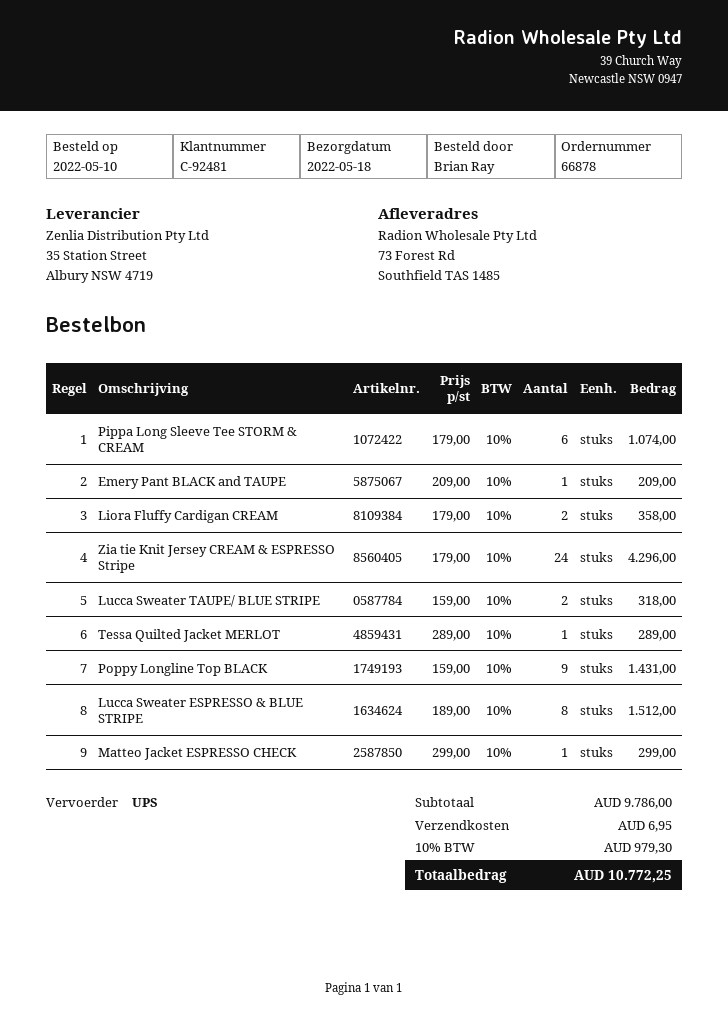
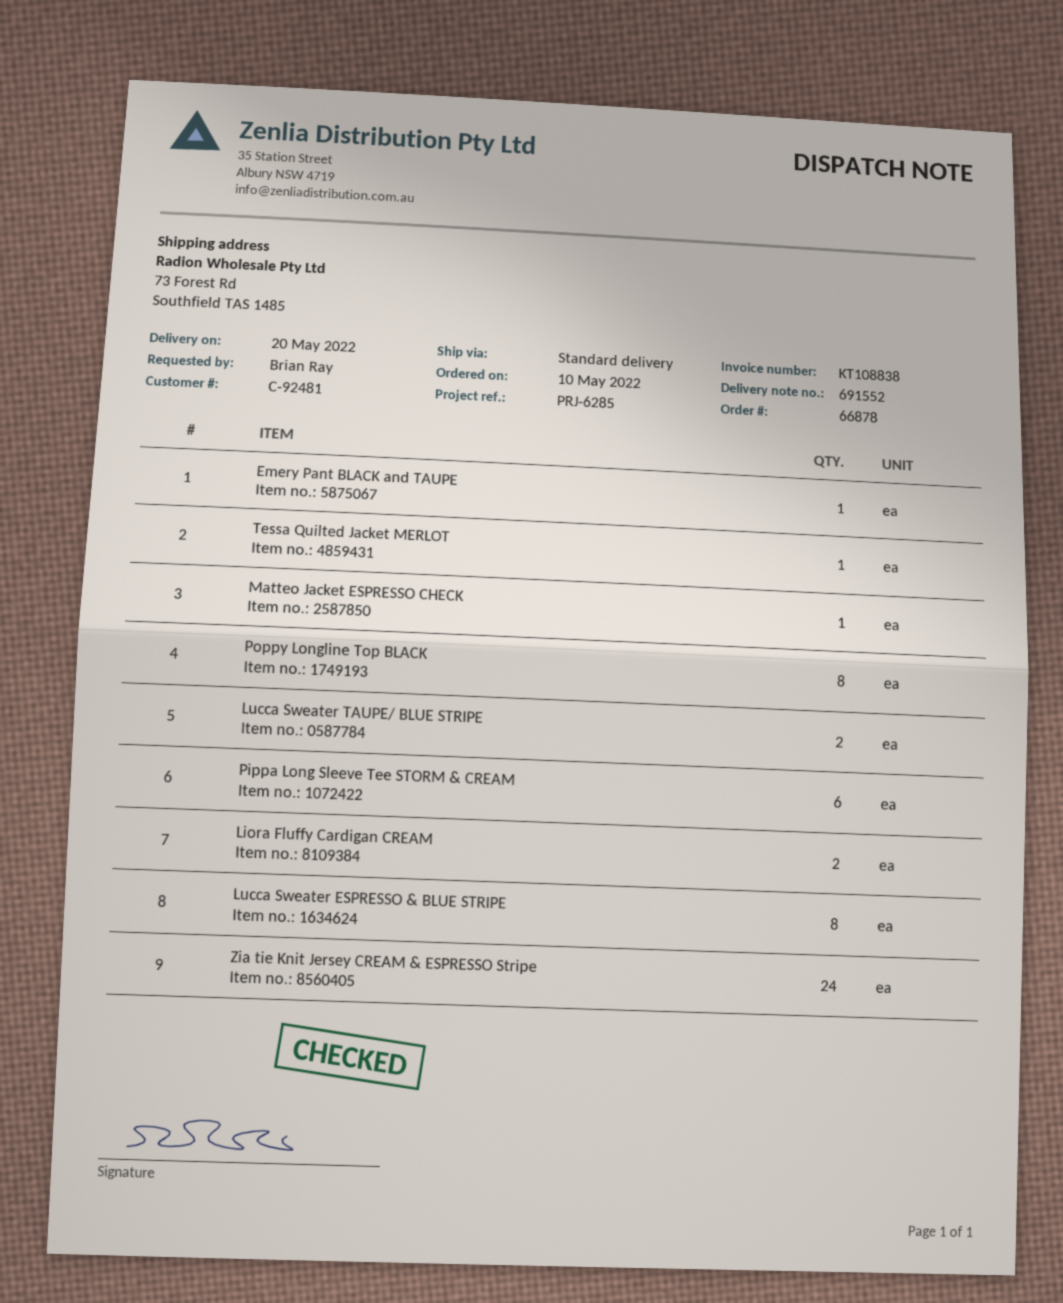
delivery date: 2022-05-18 -> 2022-05-20
shipping method: UPS -> standard
Poppy Longline Top BLACK: 9 -> 8

